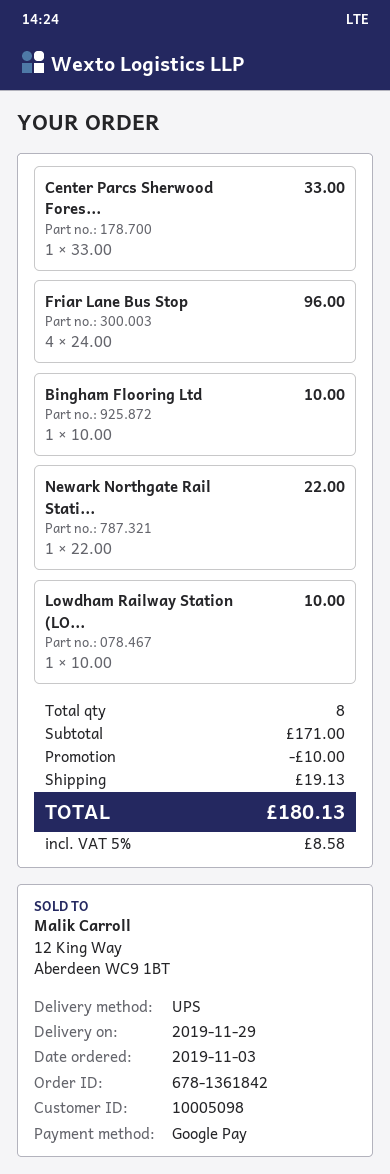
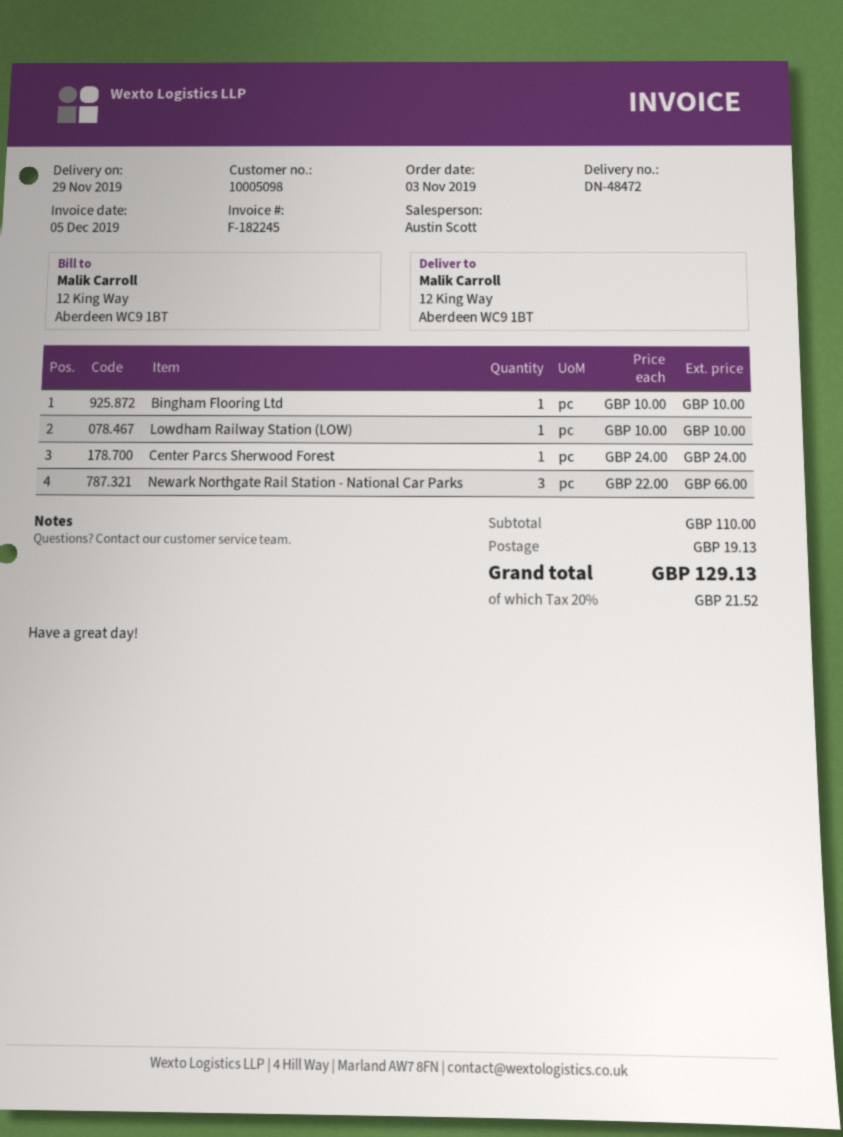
Center Parcs Sherwood Fores...: 1 x 33.00 = 33.00 -> 1 x 24.00 = 24.00
Friar Lane Bus Stop: 4 x 24.00 = 96.00 -> none
Newark Northgate Rail Stati...: 1 x 22.00 = 22.00 -> 3 x 22.00 = 66.00
subtotal: 171.00 -> 110.00
discount: 10.00 -> none
tax: 5% = 8.58 -> 20% = 21.52
total: 180.13 -> 129.13

